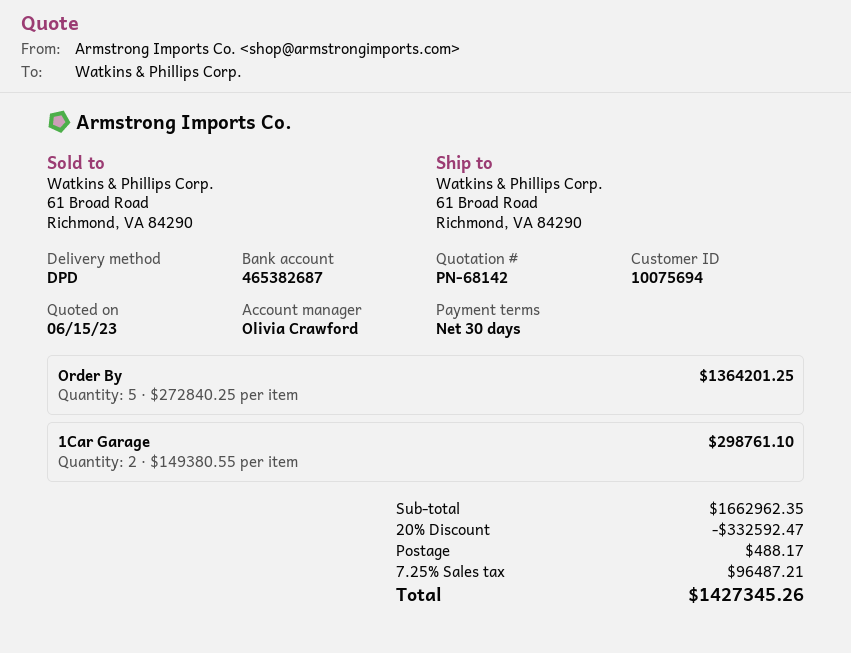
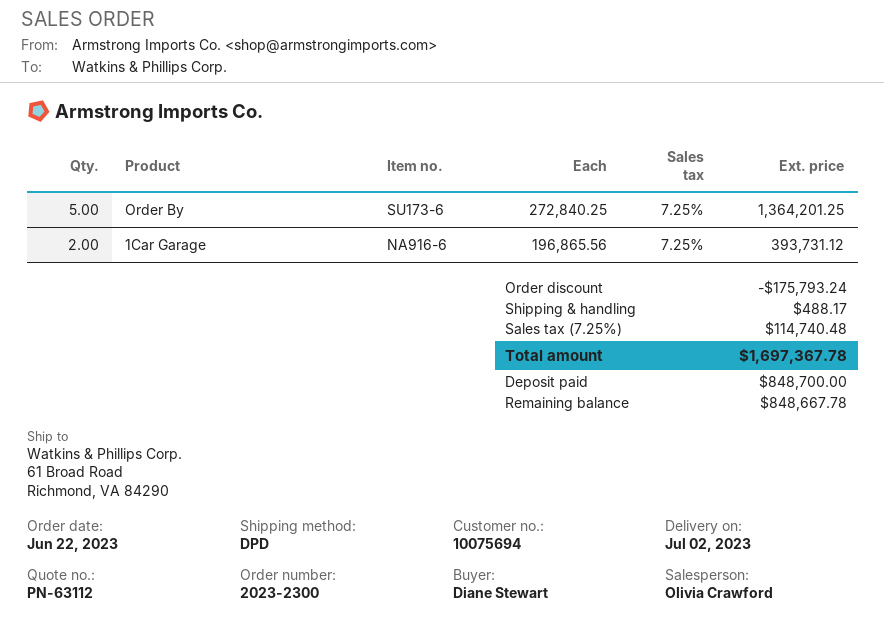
quote number: PN-68142 -> PN-63112
1Car Garage: 2 x 149380.55 = 298761.10 -> 2 x 196865.56 = 393731.12
discount: 332592.47 -> 175793.24
tax: 7.25% = 96487.21 -> 7.25% = 114740.48
total: 1427345.26 -> 1697367.78

